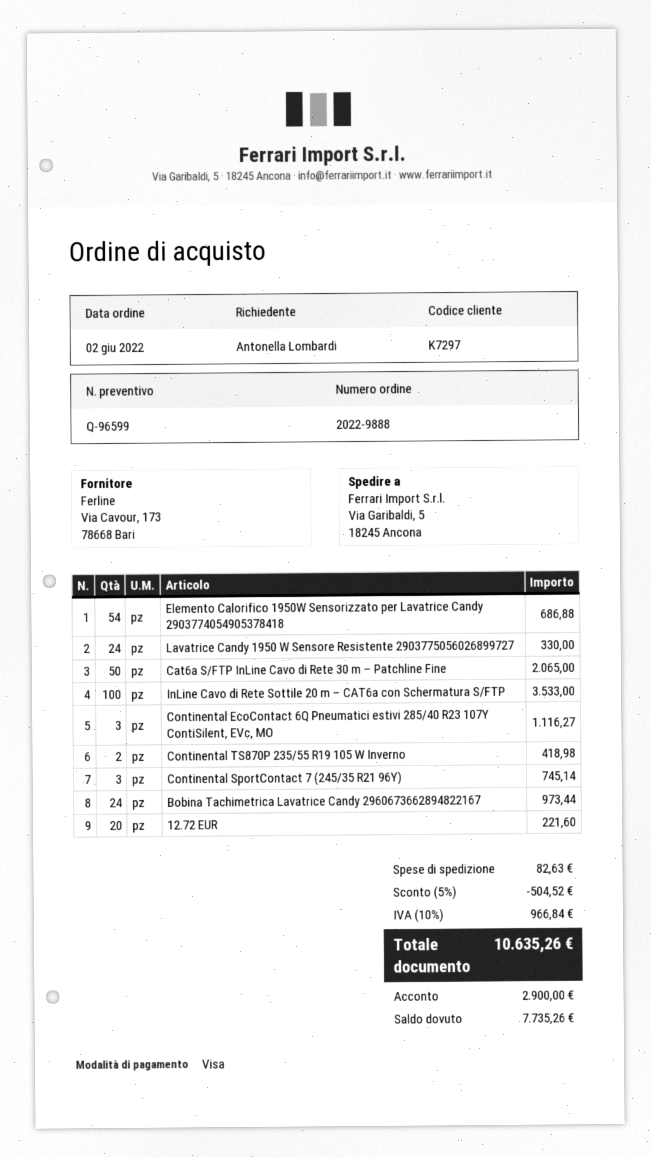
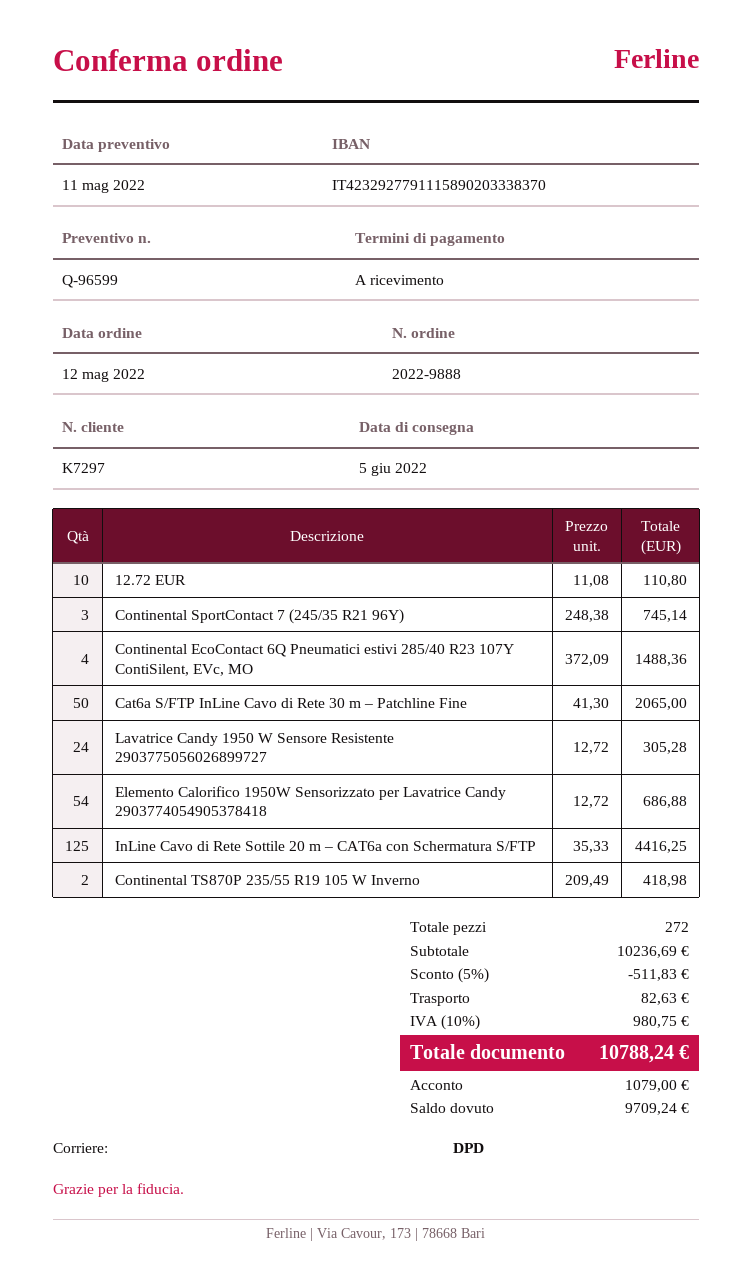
order date: 2022-06-02 -> 2022-05-12
Lavatrice Candy 1950 W Sensore Resistente 2903775056026899727: 24 for 330.00 -> 24 for 305.28
InLine Cavo di Rete Sottile 20 m – CAT6a con Schermatura S/FTP: 100 for 3533.00 -> 125 for 4416.25
Continental EcoContact 6Q Pneumatici estivi 285/40 R23 107Y ContiSilent, EVc, MO: 3 for 1116.27 -> 4 for 1488.36
Bobina Tachimetrica Lavatrice Candy 2960673662894822167: 24 for 973.44 -> none
12.72 EUR: 20 for 221.60 -> 10 for 110.80
discount: 5% = 504.52 -> 5% = 511.83
tax: 10% = 966.84 -> 10% = 980.75
total: 10635.26 -> 10788.24
deposit: 2900.00 -> 1079.00
balance: 7735.26 -> 9709.24

